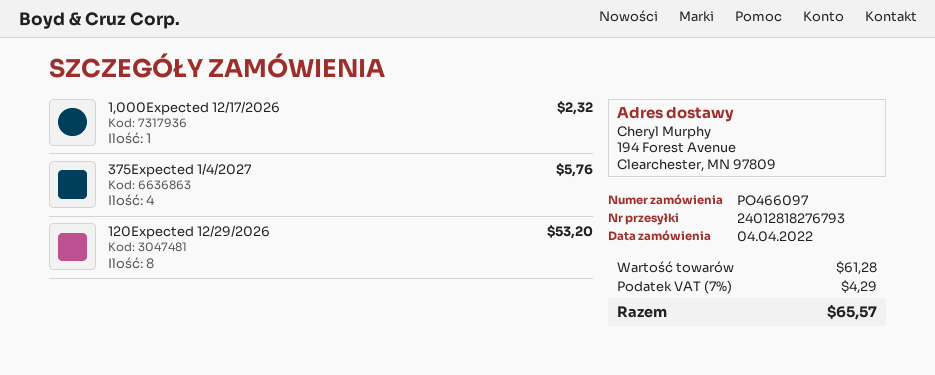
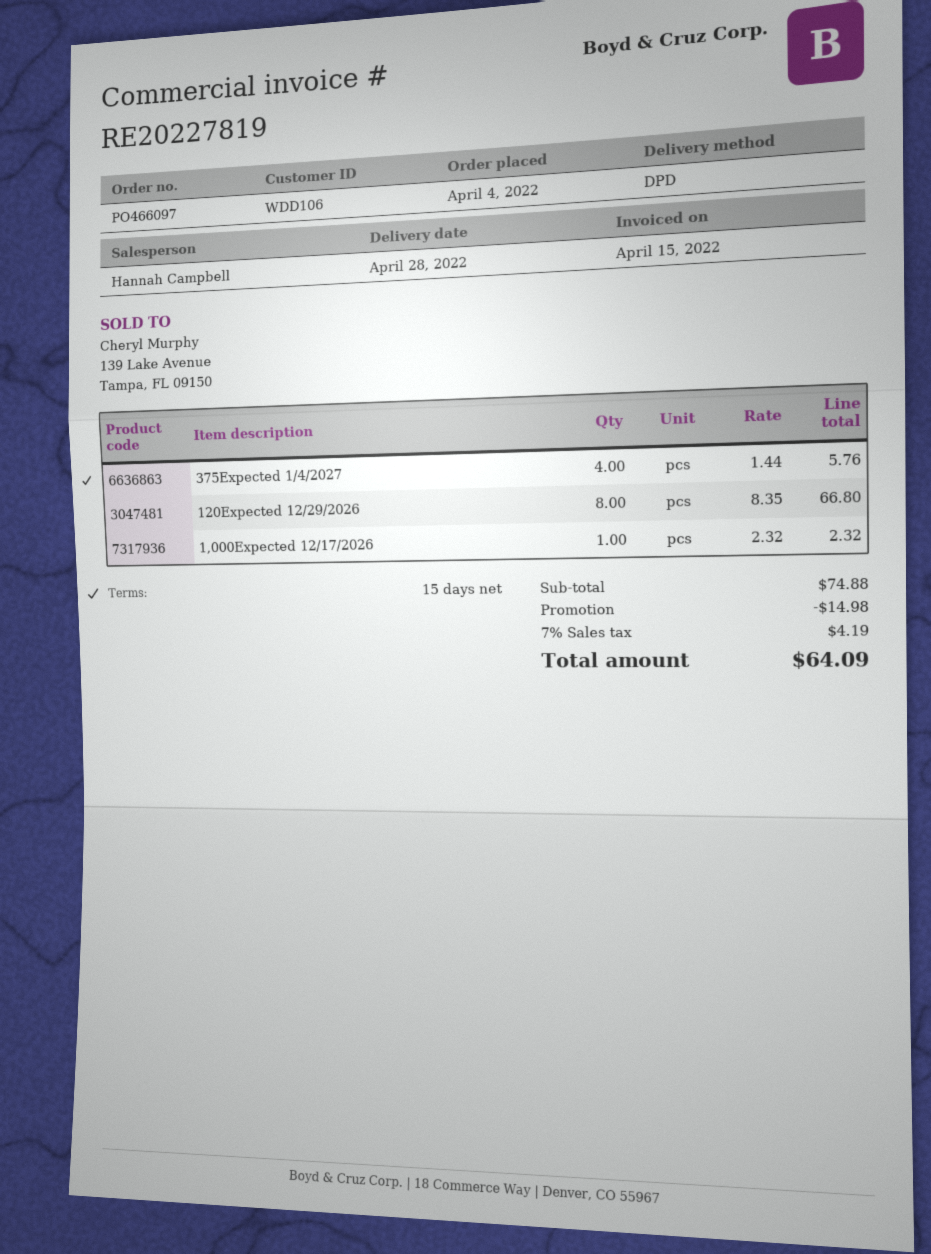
120Expected 12/29/2026: 8 for 53.20 -> 8 for 66.80
subtotal: 61.28 -> 74.88
discount: none -> 14.98
tax: 7% = 4.29 -> 7% = 4.19
total: 65.57 -> 64.09

